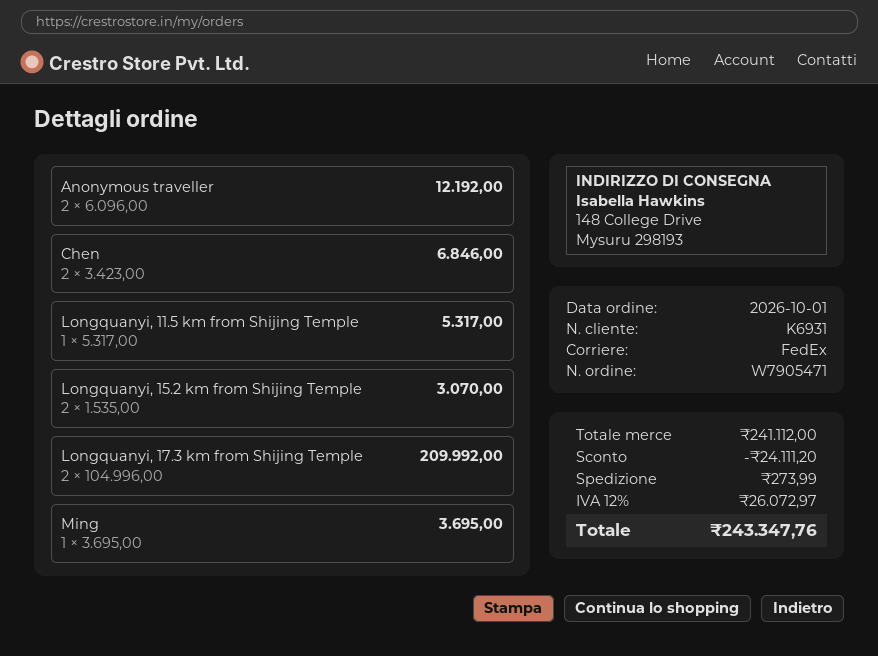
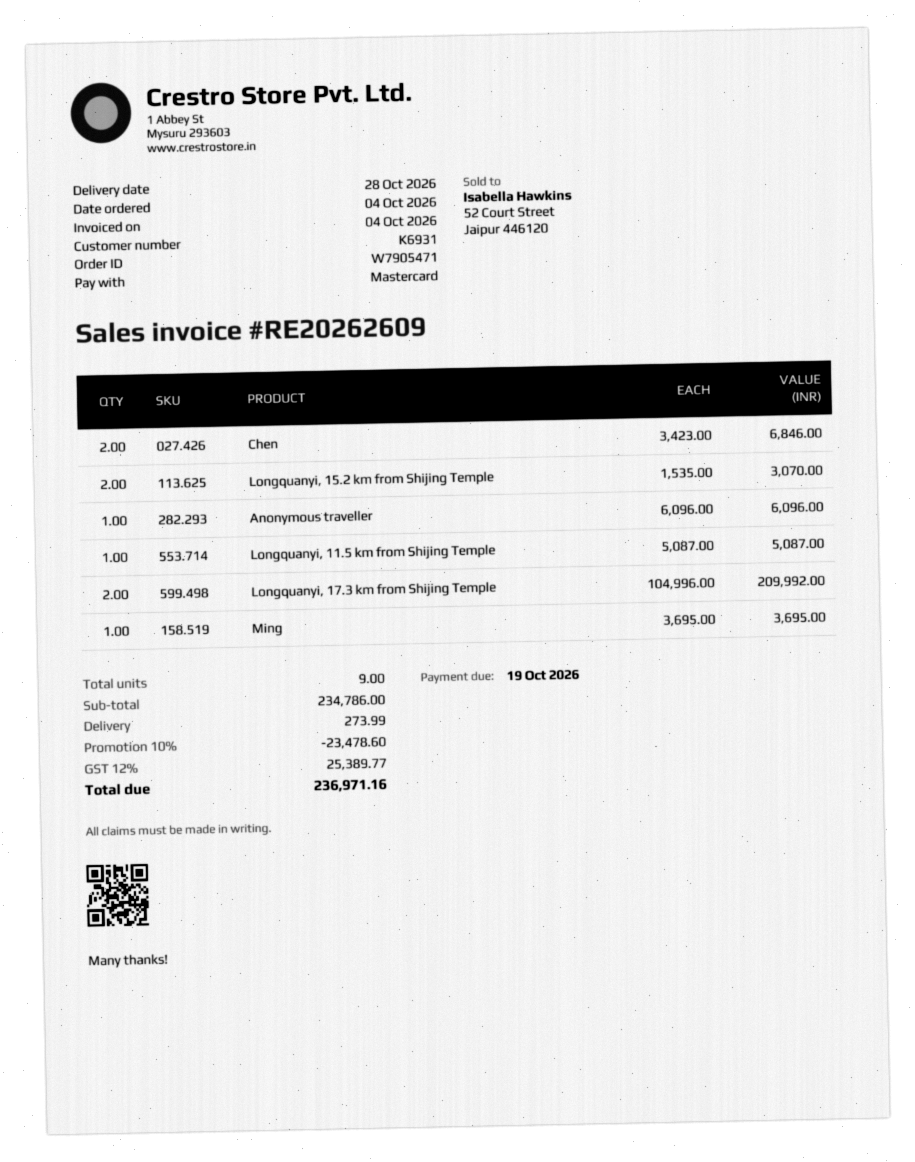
order date: 2026-10-01 -> 2026-10-04
Anonymous traveller: 2 x 6096.00 = 12192.00 -> 1 x 6096.00 = 6096.00
Longquanyi, 11.5 km from Shijing Temple: 1 x 5317.00 = 5317.00 -> 1 x 5087.00 = 5087.00
subtotal: 241112.00 -> 234786.00
discount: 24111.20 -> 23478.60
tax: 12% = 26072.97 -> 12% = 25389.77
total: 243347.76 -> 236971.16

